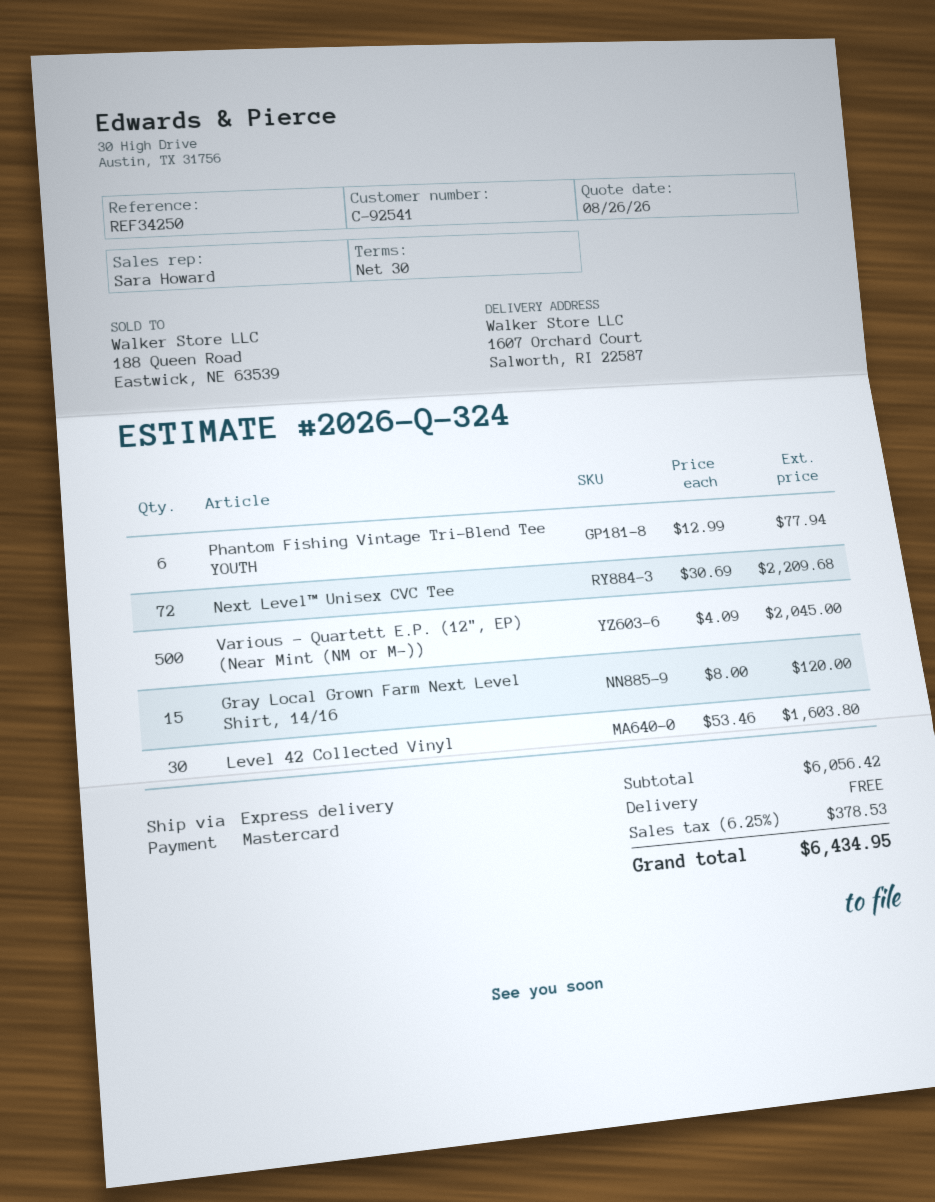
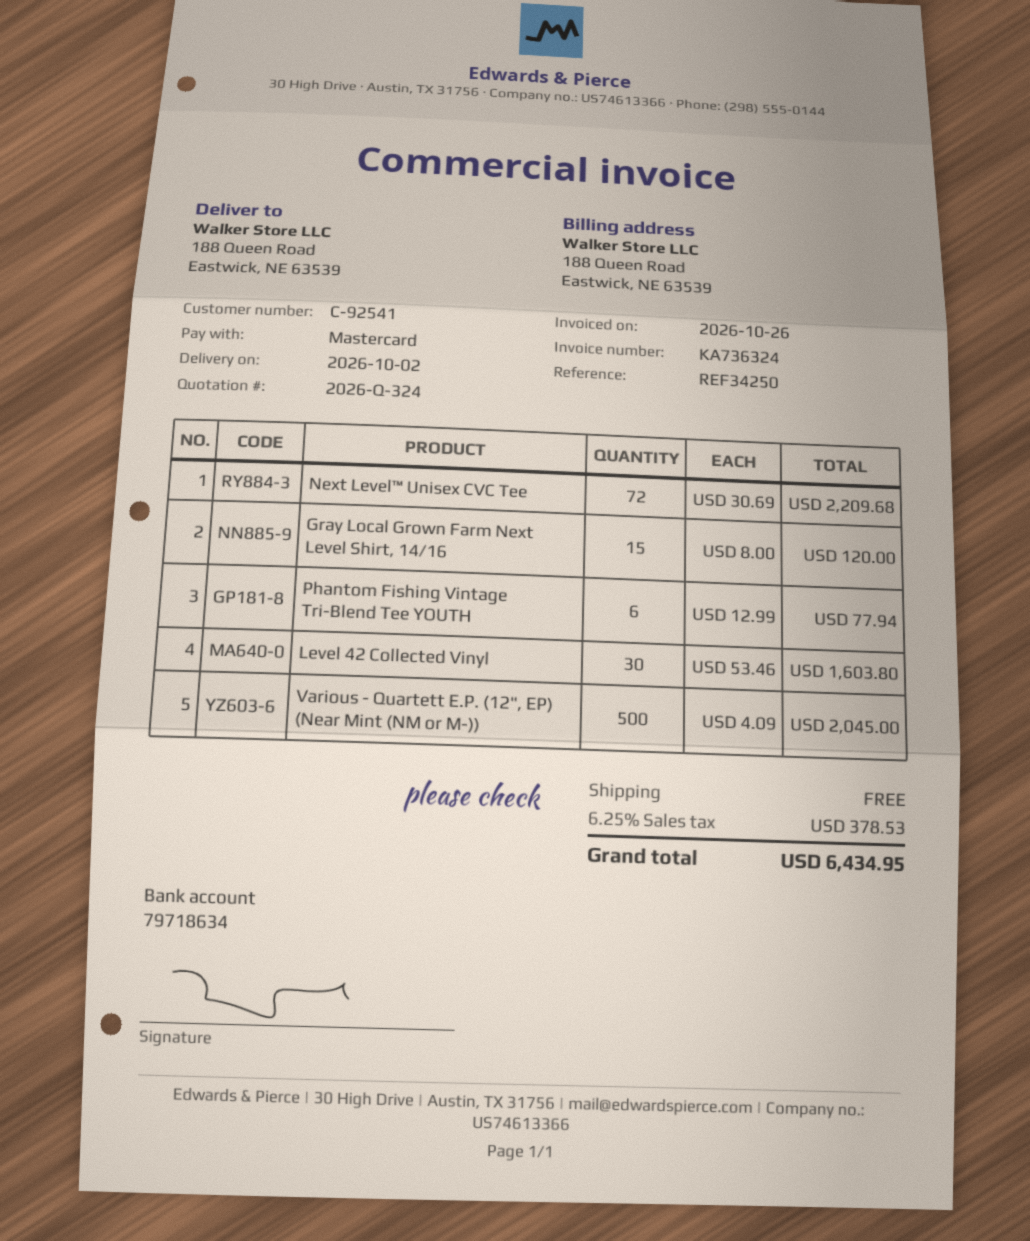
ship to: 1607 Orchard Court, Salworth, RI 22587 -> 188 Queen Road, Eastwick, NE 63539

